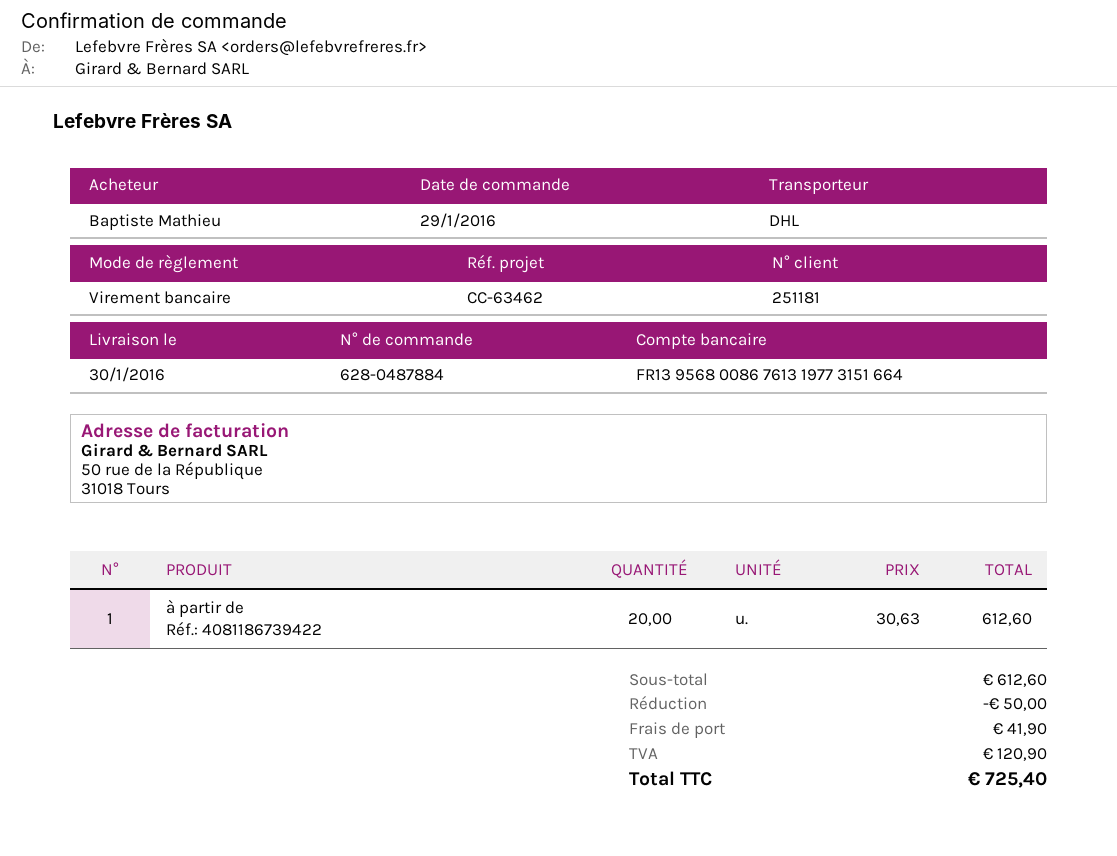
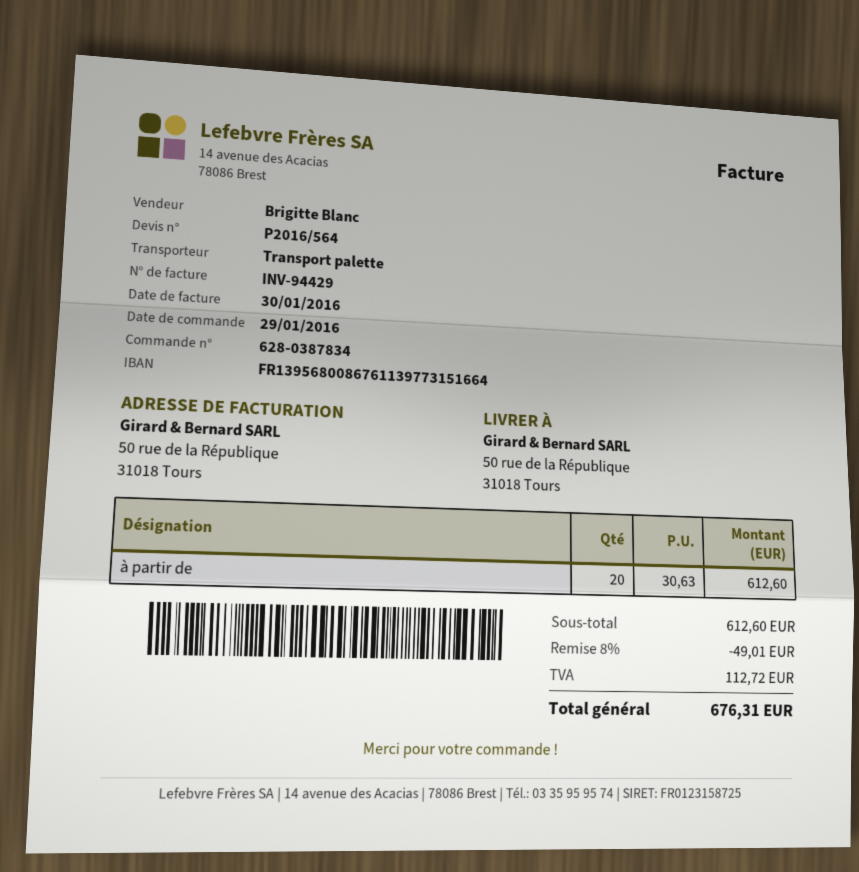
order number: 628-0487884 -> 628-0387834
bank account: FR1395680086761319773151664 -> FR1395680086761139773151664
shipping method: DHL -> pallet freight
discount: 50.00 -> 49.01
shipping: 41.90 -> none
tax: 120.90 -> 112.72
total: 725.40 -> 676.31

